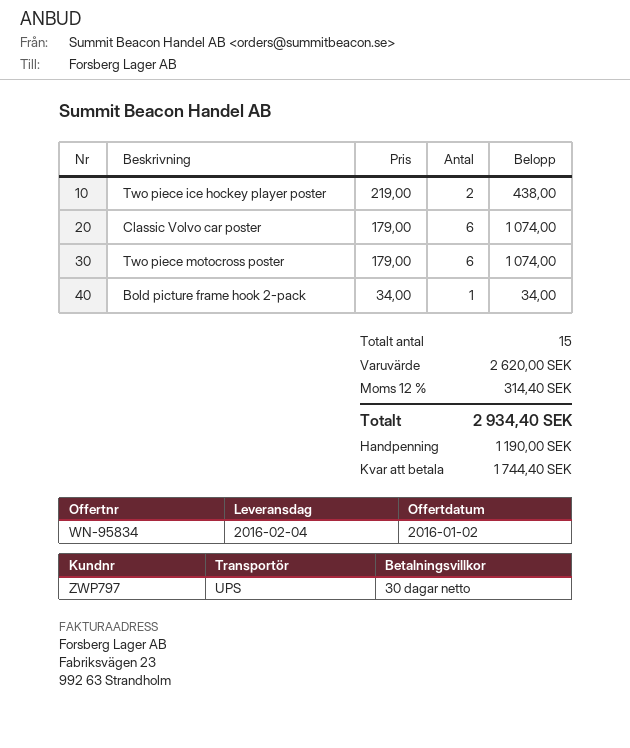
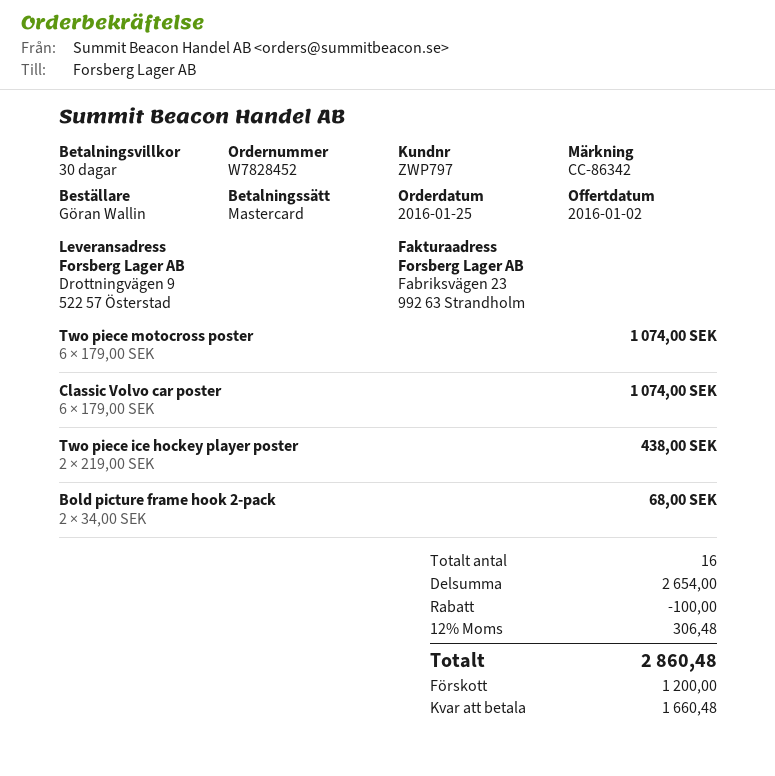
Bold picture frame hook 2-pack: 1 x 34.00 = 34.00 -> 2 x 34.00 = 68.00
total quantity: 15 -> 16
subtotal: 2620.00 -> 2654.00
discount: none -> 100.00
tax: 12% = 314.40 -> 12% = 306.48
total: 2934.40 -> 2860.48
deposit: 1190.00 -> 1200.00
balance: 1744.40 -> 1660.48

